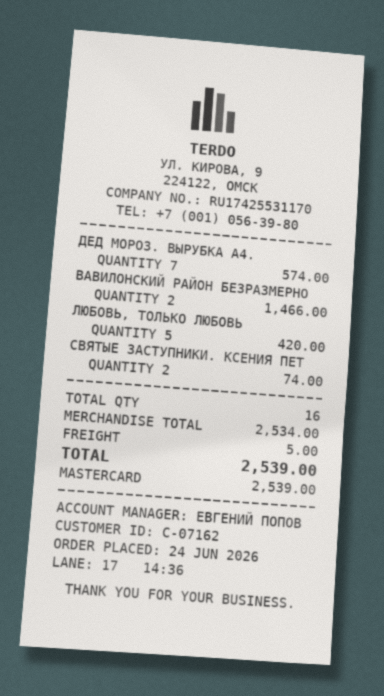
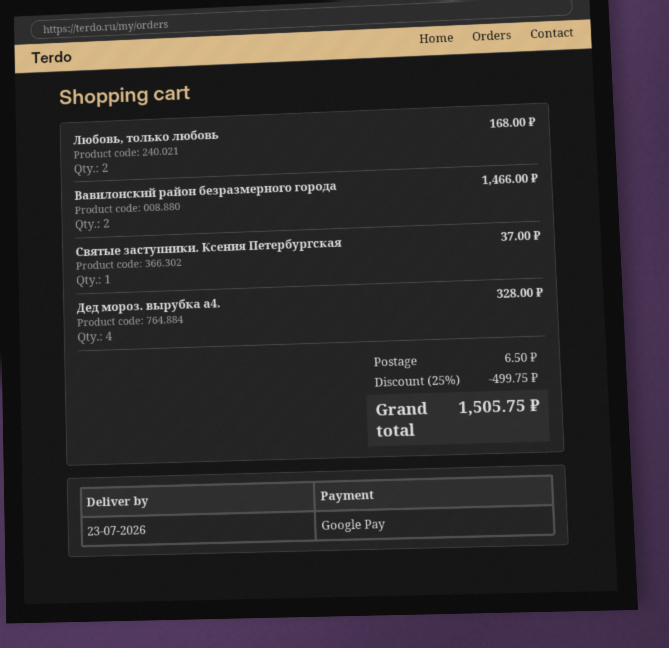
payment method: Mastercard -> Google Pay
ДЕД МОРОЗ. ВЫРУБКА А4.: 7 for 574.00 -> 4 for 328.00
ЛЮБОВЬ, ТОЛЬКО ЛЮБОВЬ: 5 for 420.00 -> 2 for 168.00
СВЯТЫЕ ЗАСТУПНИКИ. КСЕНИЯ ПЕТ: 2 for 74.00 -> 1 for 37.00
discount: none -> 25% = 499.75
shipping: 5.00 -> 6.50
total: 2539.00 -> 1505.75

